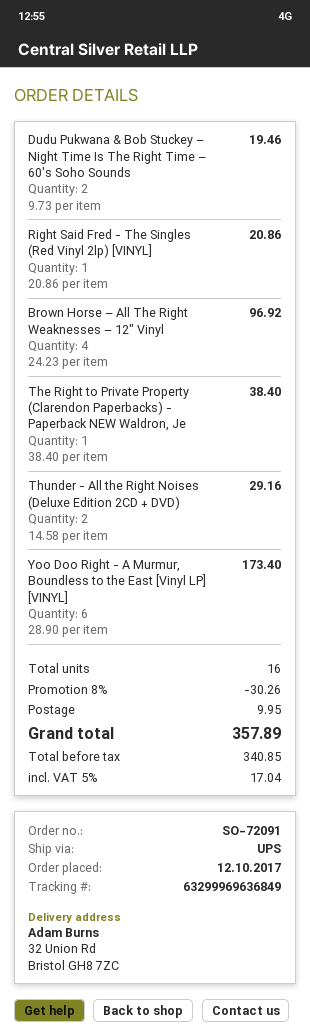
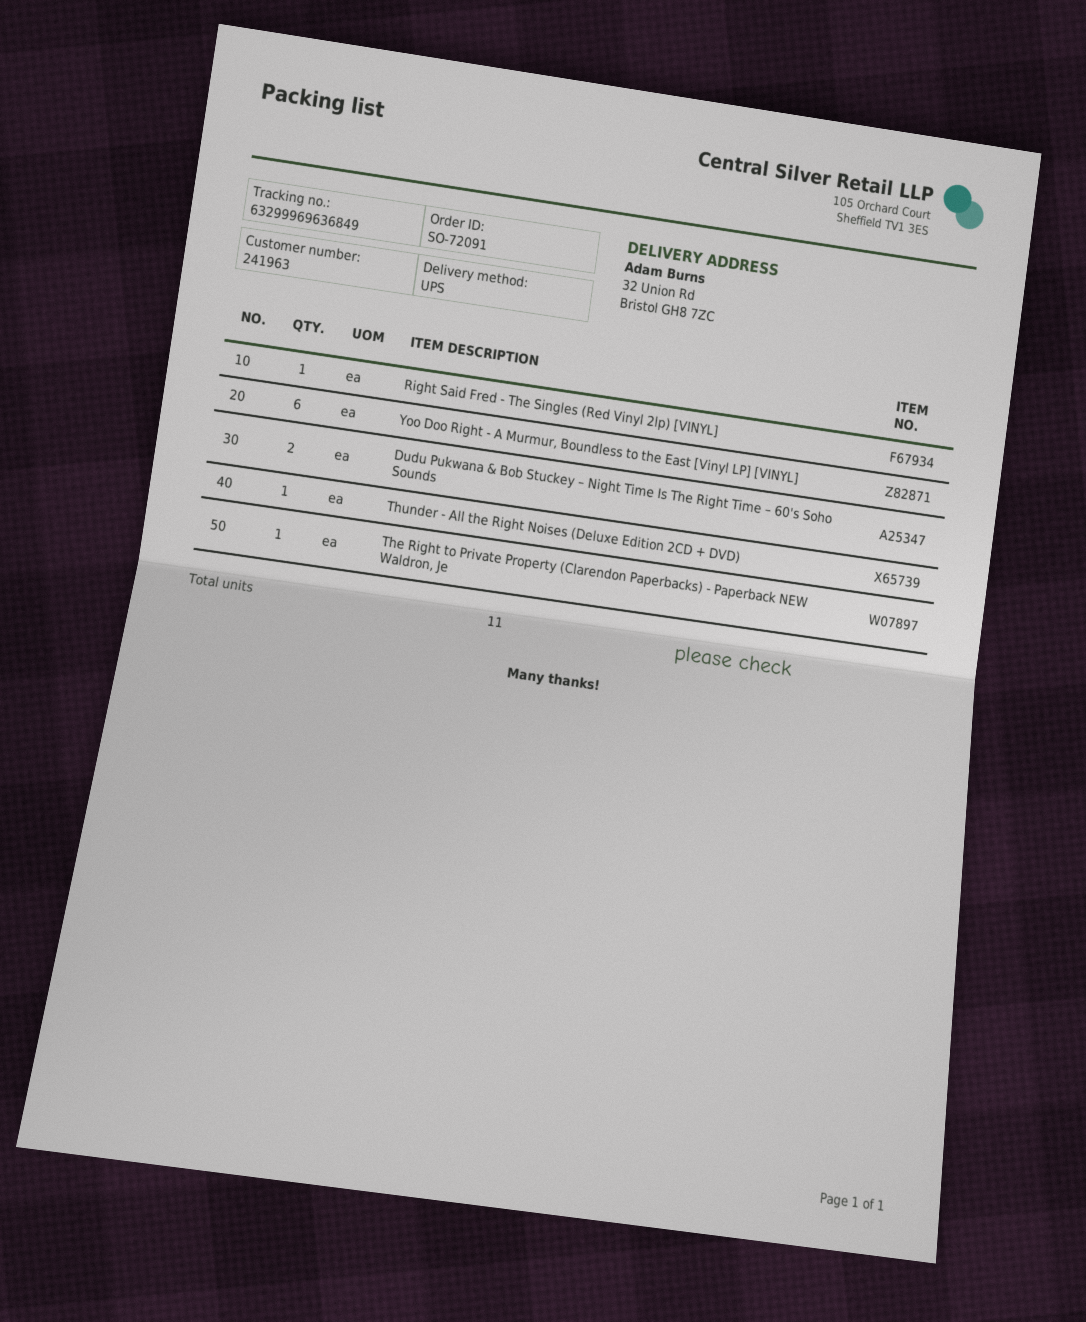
Brown Horse – All The Right Weaknesses – 12" Vinyl: 4 -> none
Thunder - All the Right Noises (Deluxe Edition 2CD + DVD): 2 -> 1
total quantity: 16 -> 11

